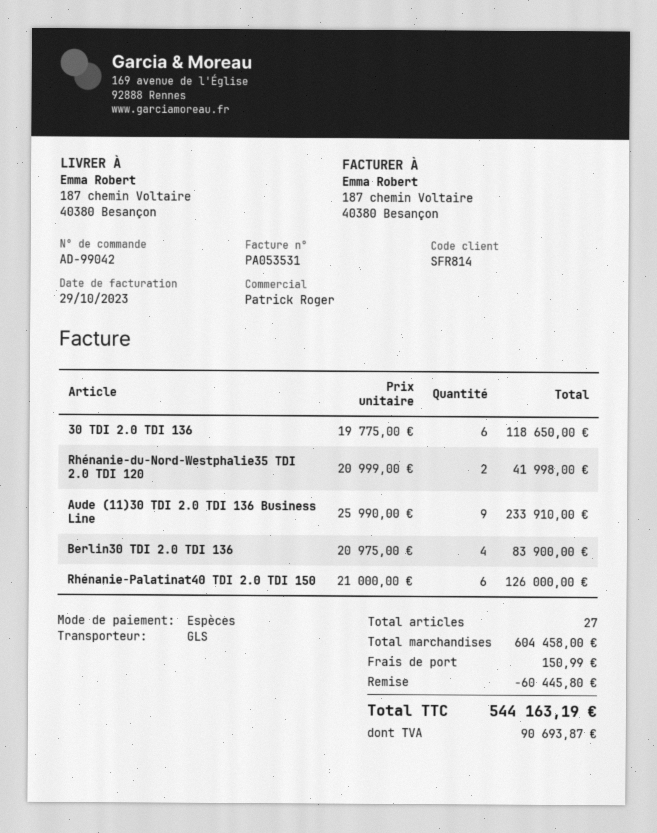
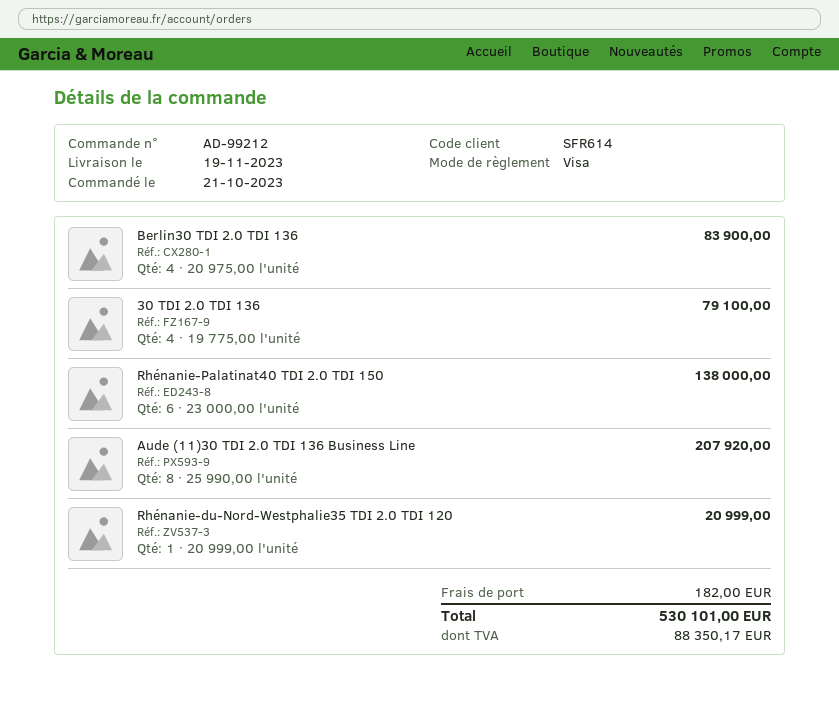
order number: AD-99042 -> AD-99212
customer number: SFR814 -> SFR614
payment method: cash -> Visa
30 TDI 2.0 TDI 136: 6 x 19775.00 = 118650.00 -> 4 x 19775.00 = 79100.00
Rhénanie-du-Nord-Westphalie35 TDI 2.0 TDI 120: 2 x 20999.00 = 41998.00 -> 1 x 20999.00 = 20999.00
Aude (11)30 TDI 2.0 TDI 136 Business Line: 9 x 25990.00 = 233910.00 -> 8 x 25990.00 = 207920.00
Rhénanie-Palatinat40 TDI 2.0 TDI 150: 6 x 21000.00 = 126000.00 -> 6 x 23000.00 = 138000.00
discount: 60445.80 -> none
shipping: 150.99 -> 182.00
tax: 90693.87 -> 88350.17
total: 544163.19 -> 530101.00

